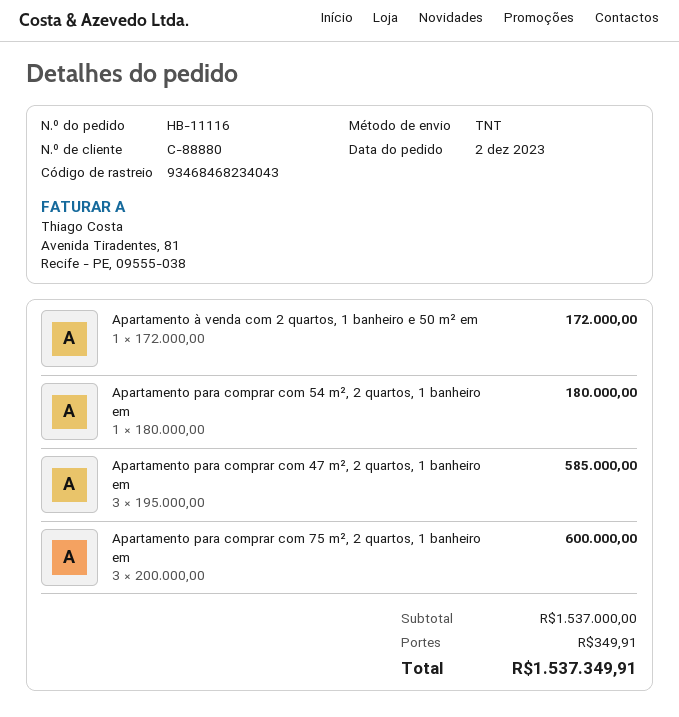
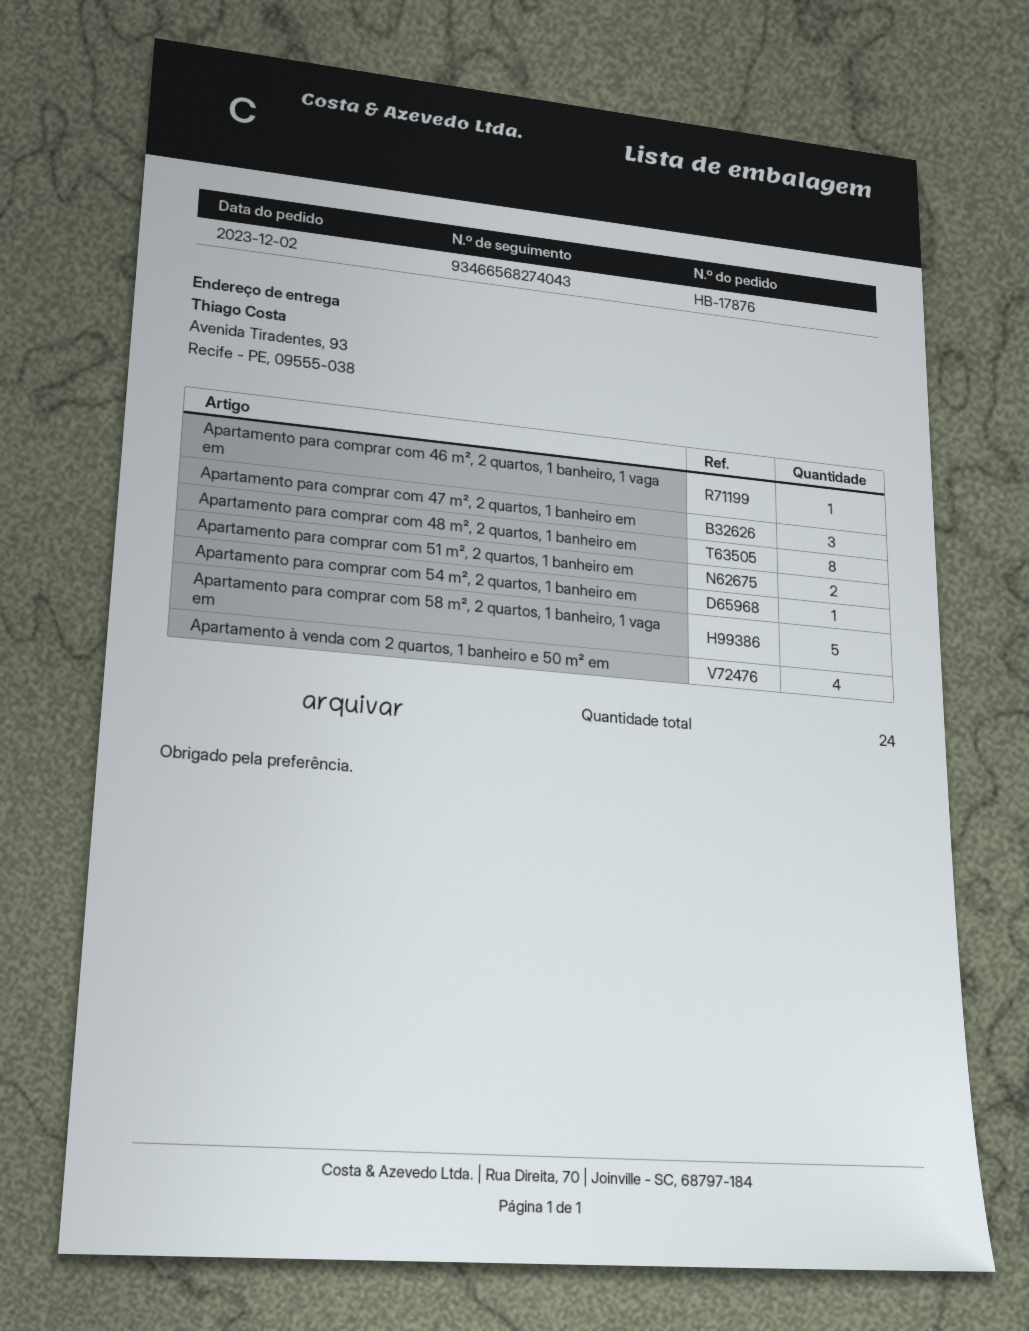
order number: HB-11116 -> HB-17876
tracking number: 93468468234043 -> 93466568274043
Apartamento à venda com 2 quartos, 1 banheiro e 50 m² em: 1 -> 4
Apartamento para comprar com 75 m², 2 quartos, 1 banheiro em: 3 -> none
Apartamento para comprar com 46 m², 2 quartos, 1 banheiro, 1 vaga em: none -> 1
Apartamento para comprar com 48 m², 2 quartos, 1 banheiro em: none -> 8
Apartamento para comprar com 51 m², 2 quartos, 1 banheiro em: none -> 2
Apartamento para comprar com 58 m², 2 quartos, 1 banheiro, 1 vaga em: none -> 5

